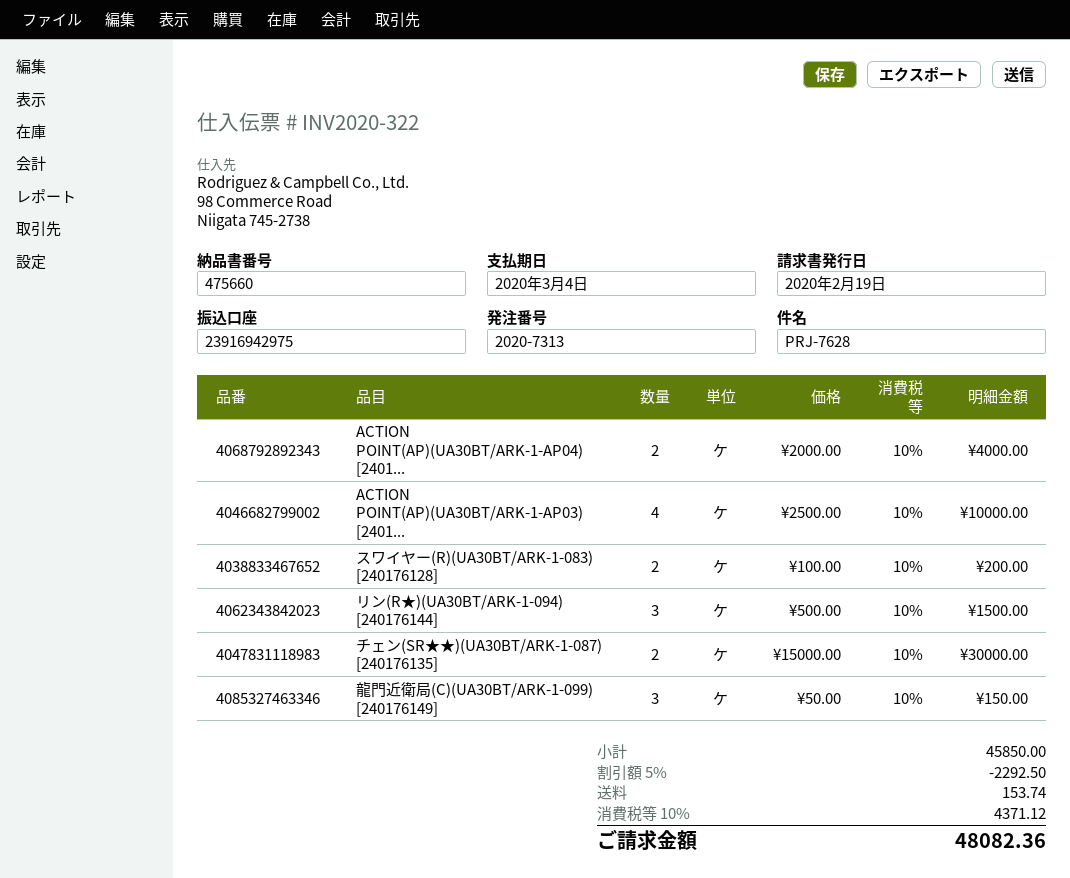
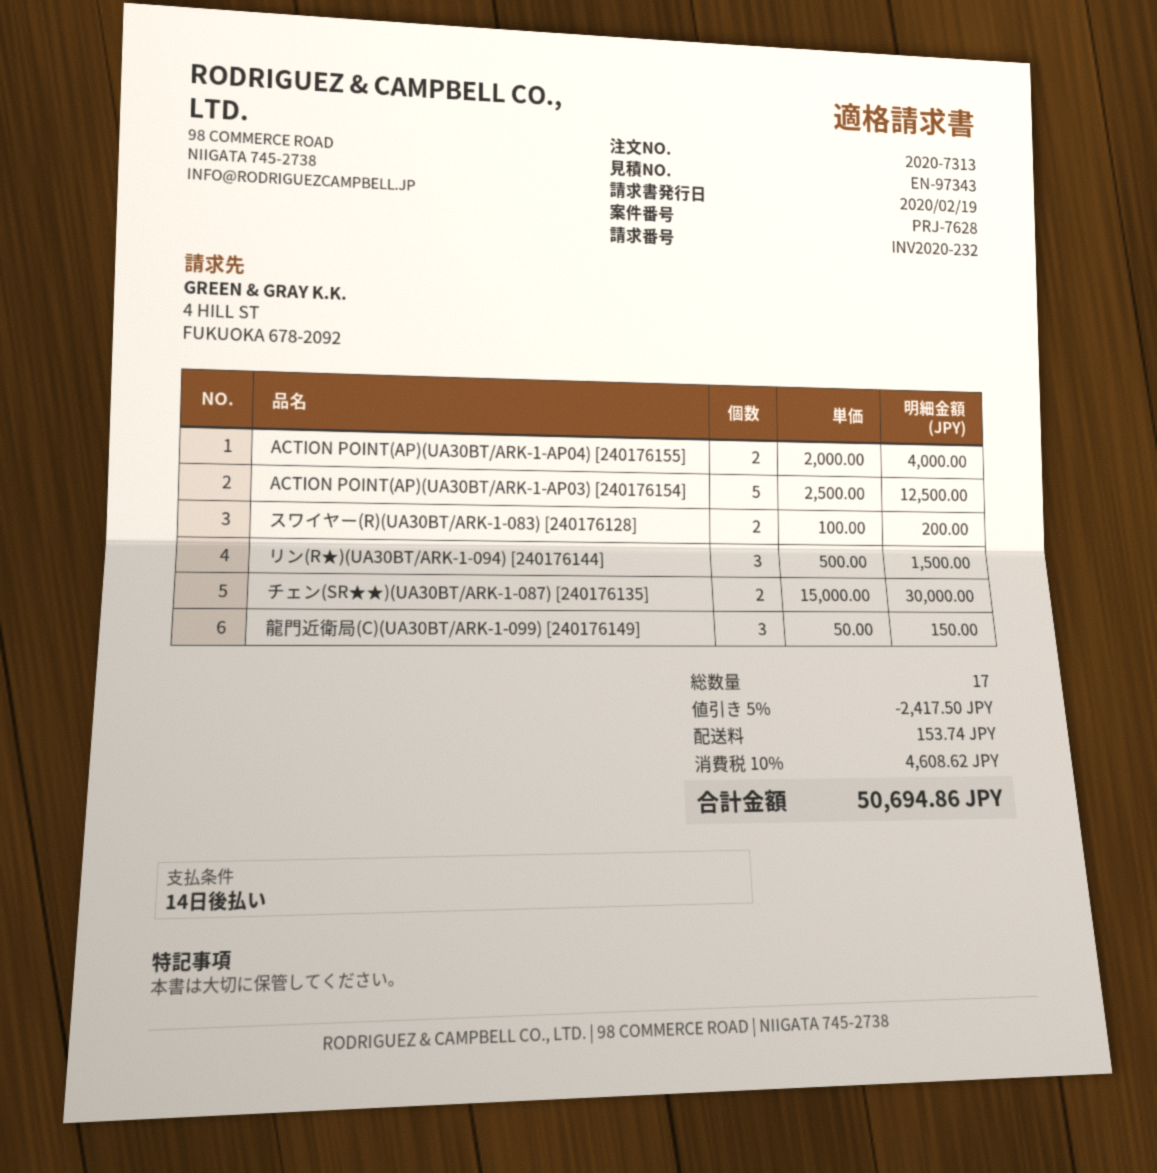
invoice number: INV2020-322 -> INV2020-232
ACTION POINT(AP)(UA30BT/ARK-1-AP03) [2401...: 4 x 2500.00 = 10000.00 -> 5 x 2500.00 = 12500.00
discount: 5% = 2292.50 -> 5% = 2417.50
tax: 10% = 4371.12 -> 10% = 4608.62
total: 48082.36 -> 50694.86

